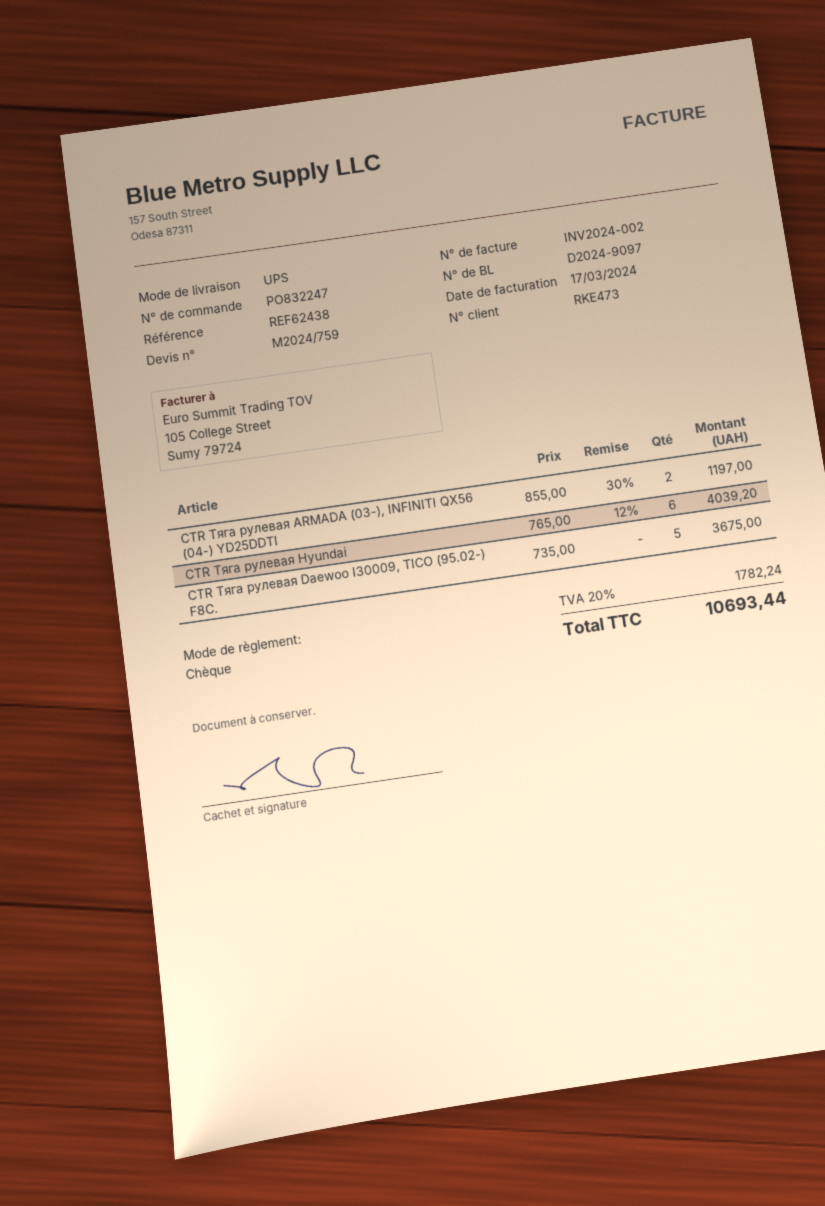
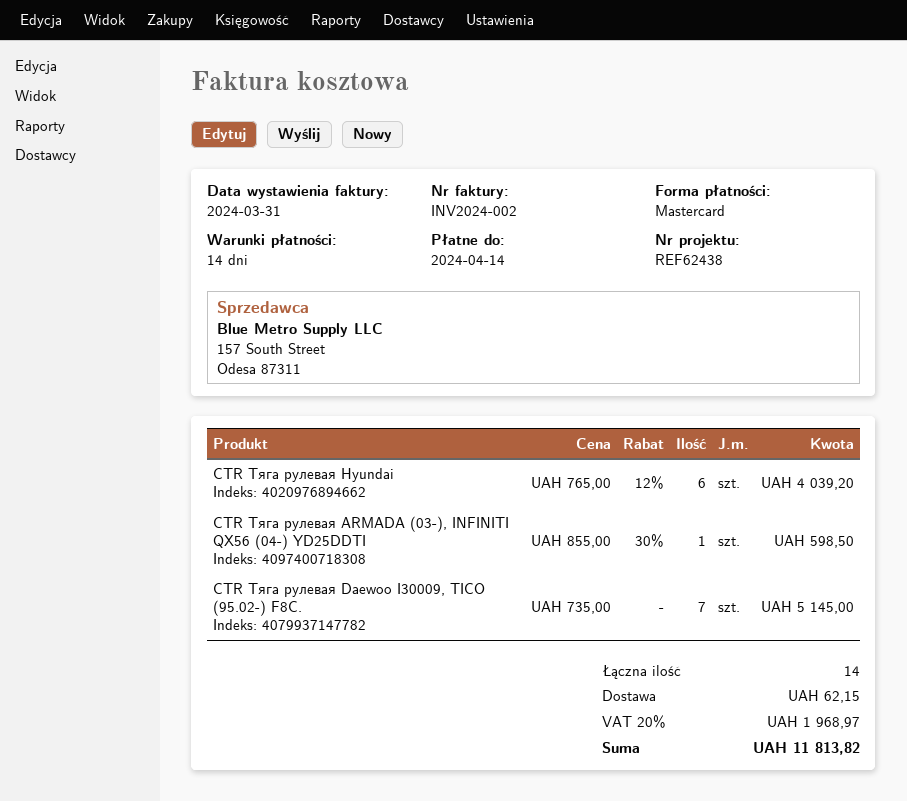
invoice date: 2024-03-17 -> 2024-03-31
payment method: cheque -> Mastercard
CTR Тяга рулевая ARMADA (03-), INFINITI QX56 (04-) YD25DDTI: 2 x 855.00 - 30% = 1197.00 -> 1 x 855.00 - 30% = 598.50
CTR Тяга рулевая Daewoo I30009, TICO (95.02-) F8C.: 5 x 735.00 = 3675.00 -> 7 x 735.00 = 5145.00
shipping: none -> 62.15
tax: 20% = 1782.24 -> 20% = 1968.97
total: 10693.44 -> 11813.82

